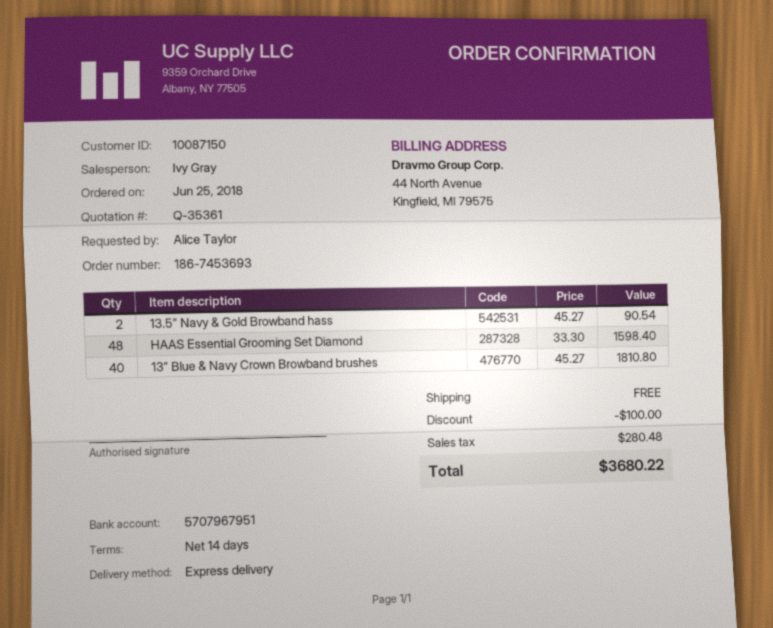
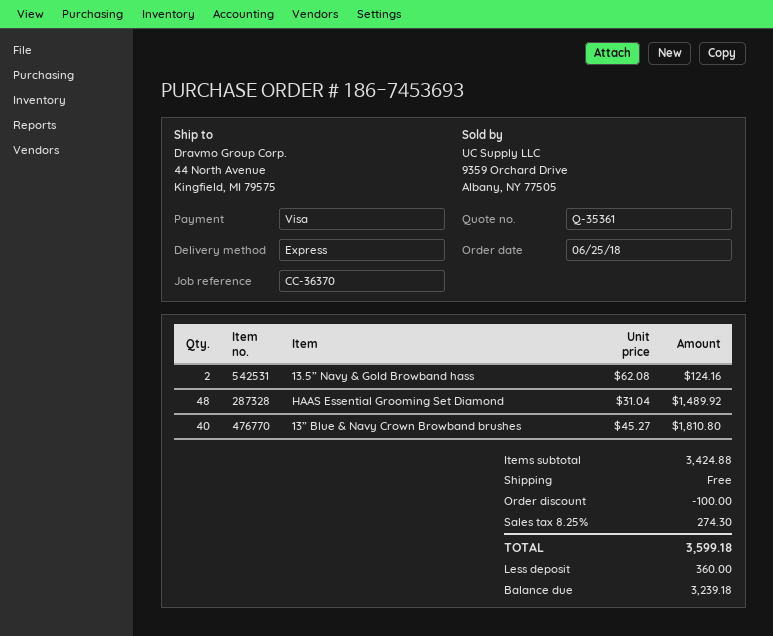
13.5” Navy & Gold Browband hass: 2 x 45.27 = 90.54 -> 2 x 62.08 = 124.16
HAAS Essential Grooming Set Diamond: 48 x 33.30 = 1598.40 -> 48 x 31.04 = 1489.92
tax: 280.48 -> 274.30
total: 3680.22 -> 3599.18

